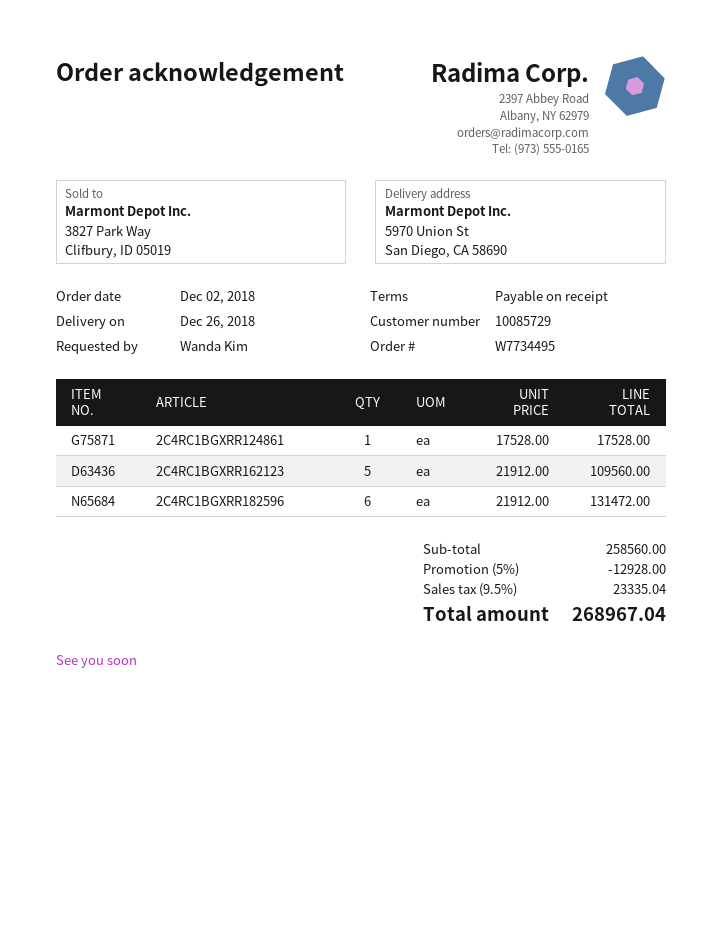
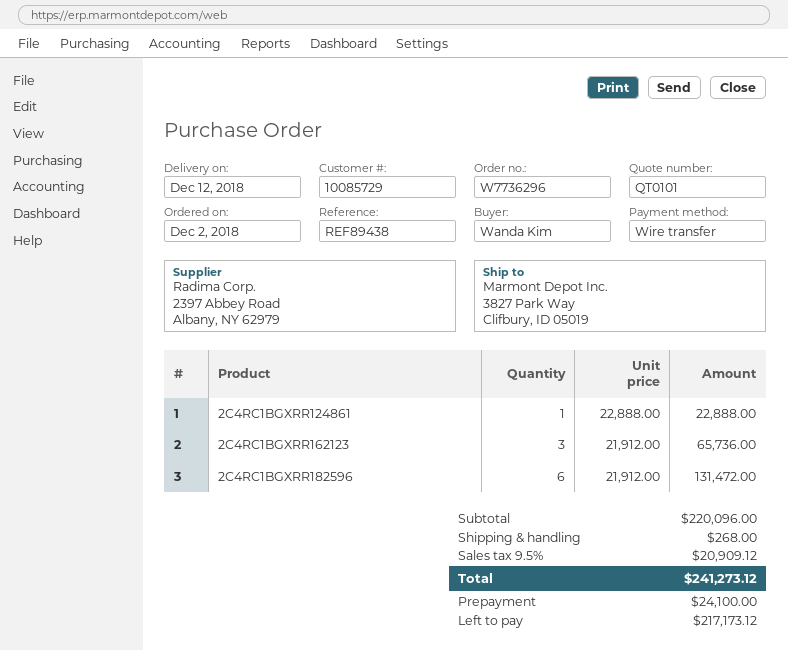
order number: W7734495 -> W7736296
delivery date: 2018-12-26 -> 2018-12-12
ship to: 5970 Union St, San Diego, CA 58690 -> 3827 Park Way, Clifbury, ID 05019
2C4RC1BGXRR124861: 1 x 17528.00 = 17528.00 -> 1 x 22888.00 = 22888.00
2C4RC1BGXRR162123: 5 x 21912.00 = 109560.00 -> 3 x 21912.00 = 65736.00
subtotal: 258560.00 -> 220096.00
discount: 5% = 12928.00 -> none
shipping: none -> 268.00
tax: 9.5% = 23335.04 -> 9.5% = 20909.12
total: 268967.04 -> 241273.12

